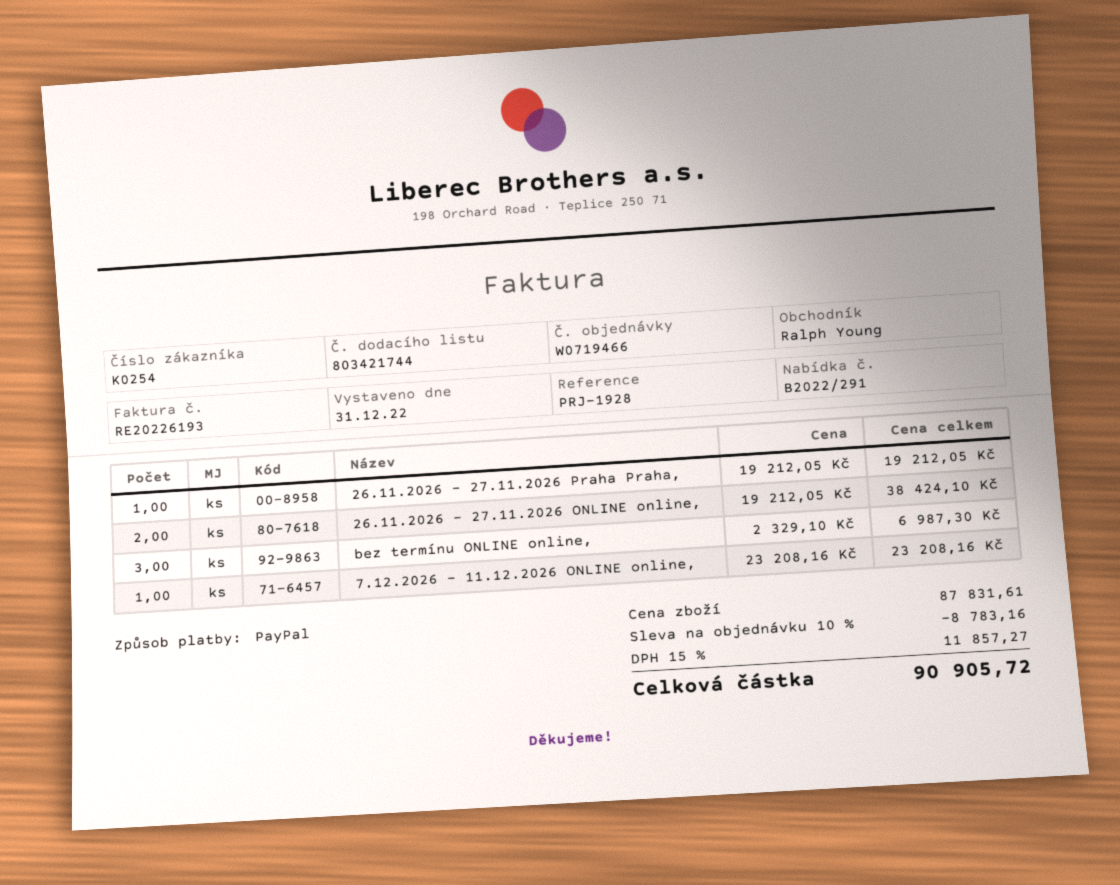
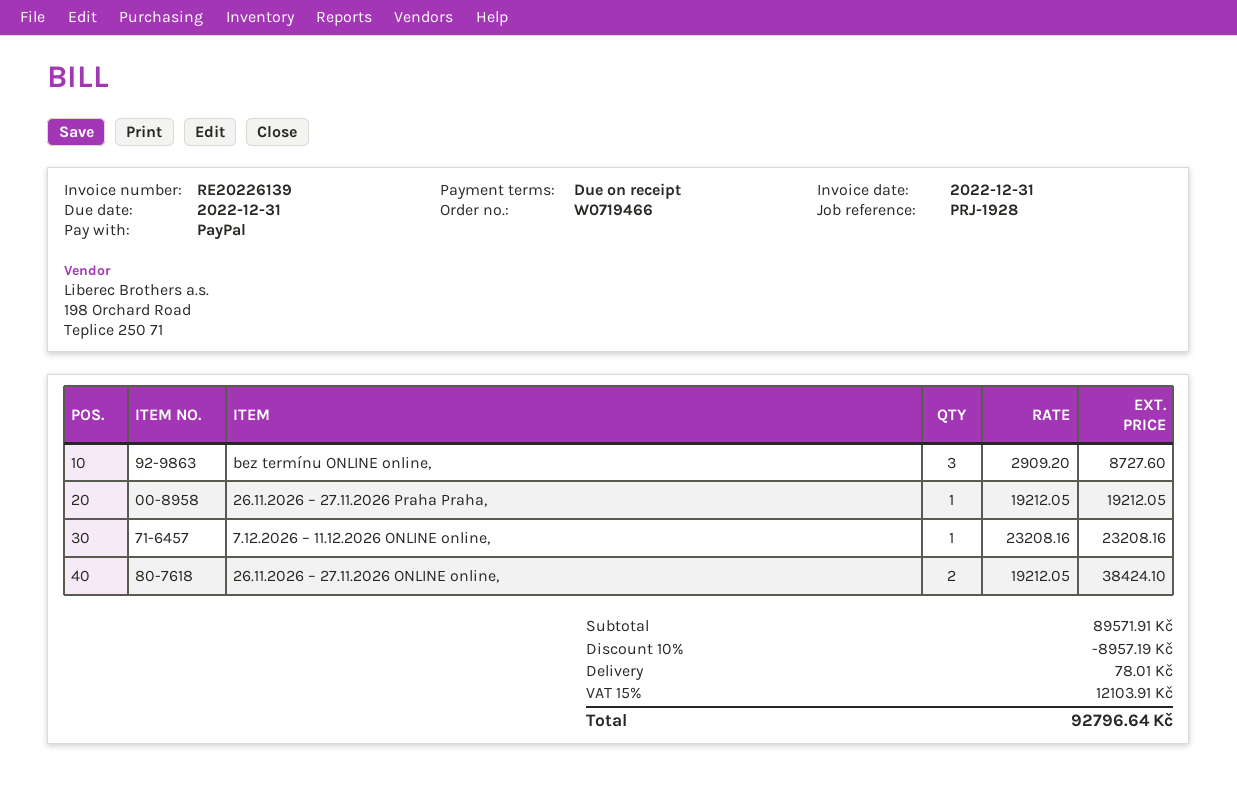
invoice number: RE20226193 -> RE20226139
bez termínu ONLINE online,: 3 x 2329.10 = 6987.30 -> 3 x 2909.20 = 8727.60
subtotal: 87831.61 -> 89571.91
discount: 10% = 8783.16 -> 10% = 8957.19
shipping: none -> 78.01
tax: 15% = 11857.27 -> 15% = 12103.91
total: 90905.72 -> 92796.64

